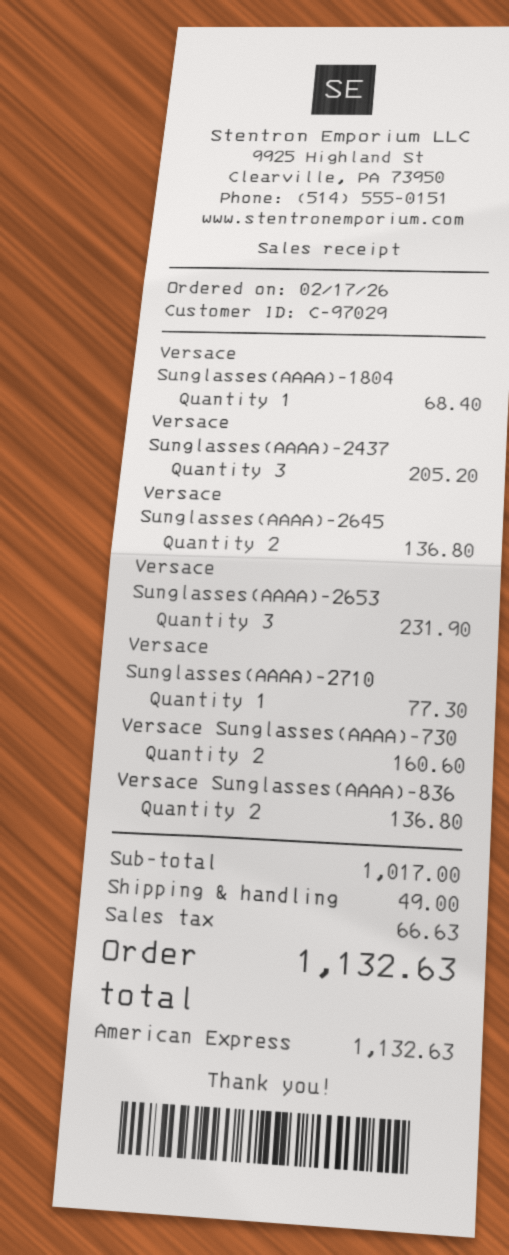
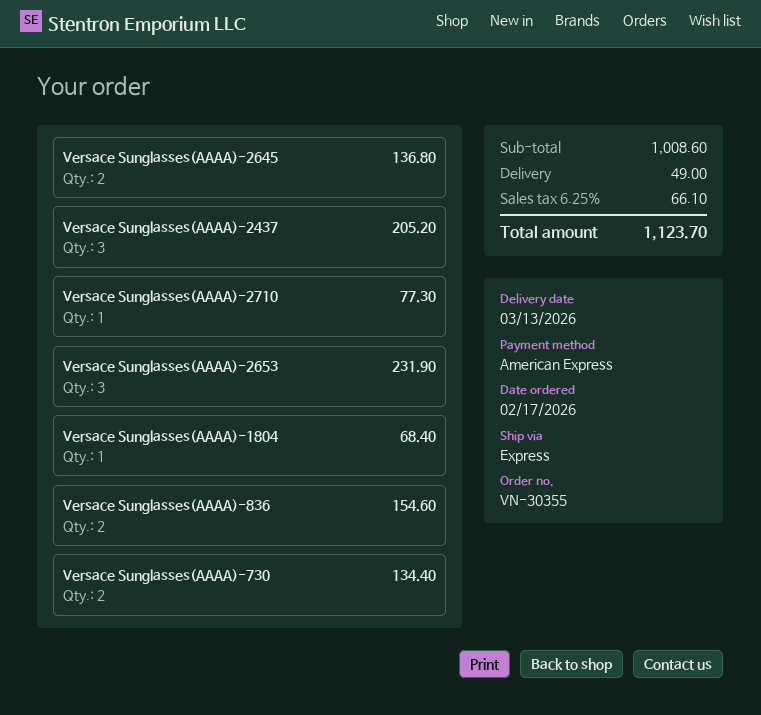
Versace Sunglasses(AAAA)-730: 2 for 160.60 -> 2 for 134.40
Versace Sunglasses(AAAA)-836: 2 for 136.80 -> 2 for 154.60
subtotal: 1017.00 -> 1008.60
tax: 66.63 -> 66.10
total: 1132.63 -> 1123.70

